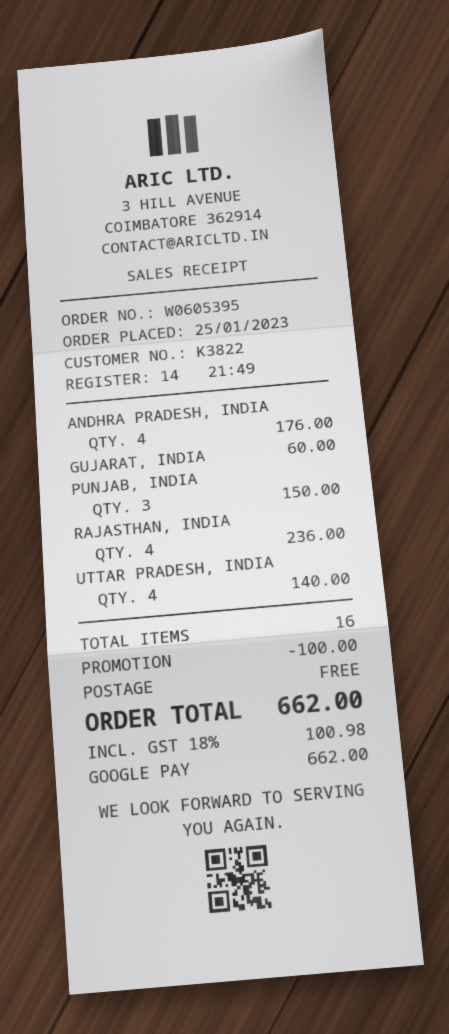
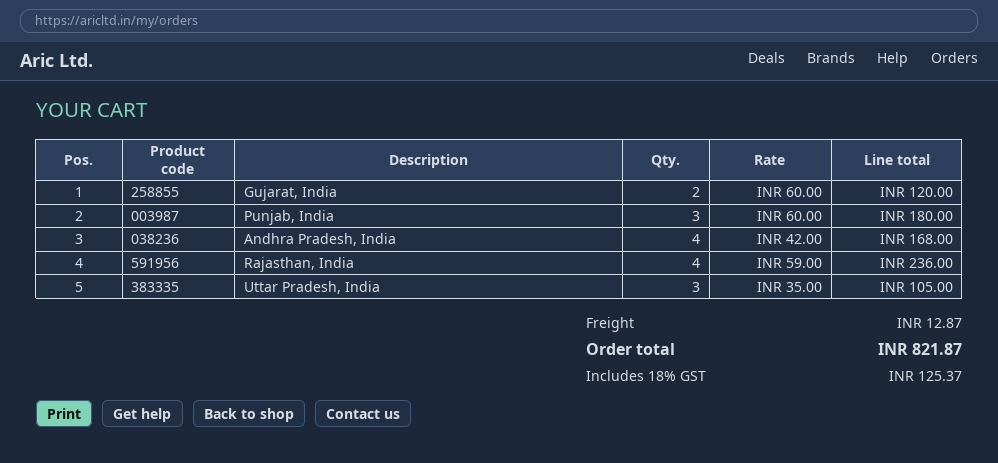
ANDHRA PRADESH, INDIA: 4 for 176.00 -> 4 for 168.00
GUJARAT, INDIA: 1 for 60.00 -> 2 for 120.00
PUNJAB, INDIA: 3 for 150.00 -> 3 for 180.00
UTTAR PRADESH, INDIA: 4 for 140.00 -> 3 for 105.00
discount: 100.00 -> none
shipping: 0.00 -> 12.87
tax: 18% = 100.98 -> 18% = 125.37
total: 662.00 -> 821.87

